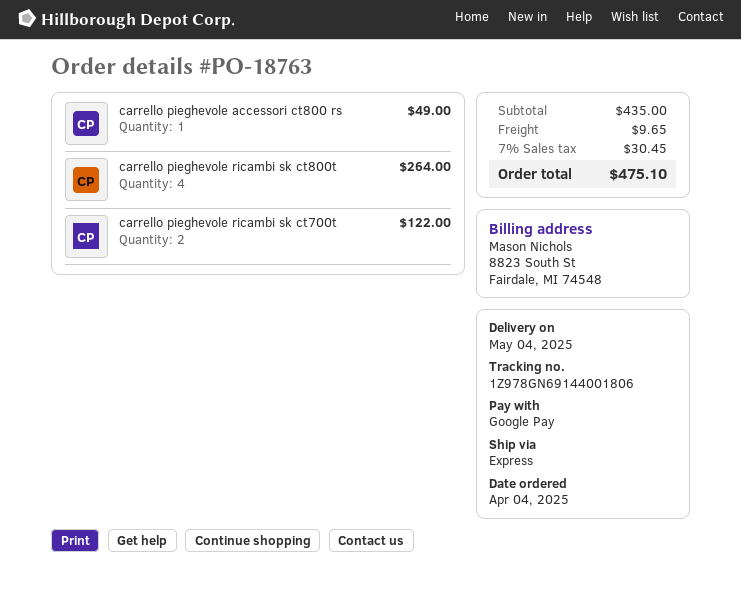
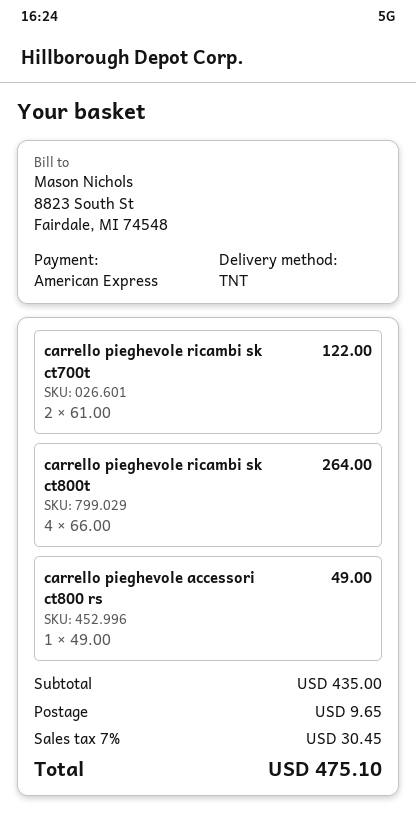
payment method: Google Pay -> American Express
shipping method: express -> TNT

